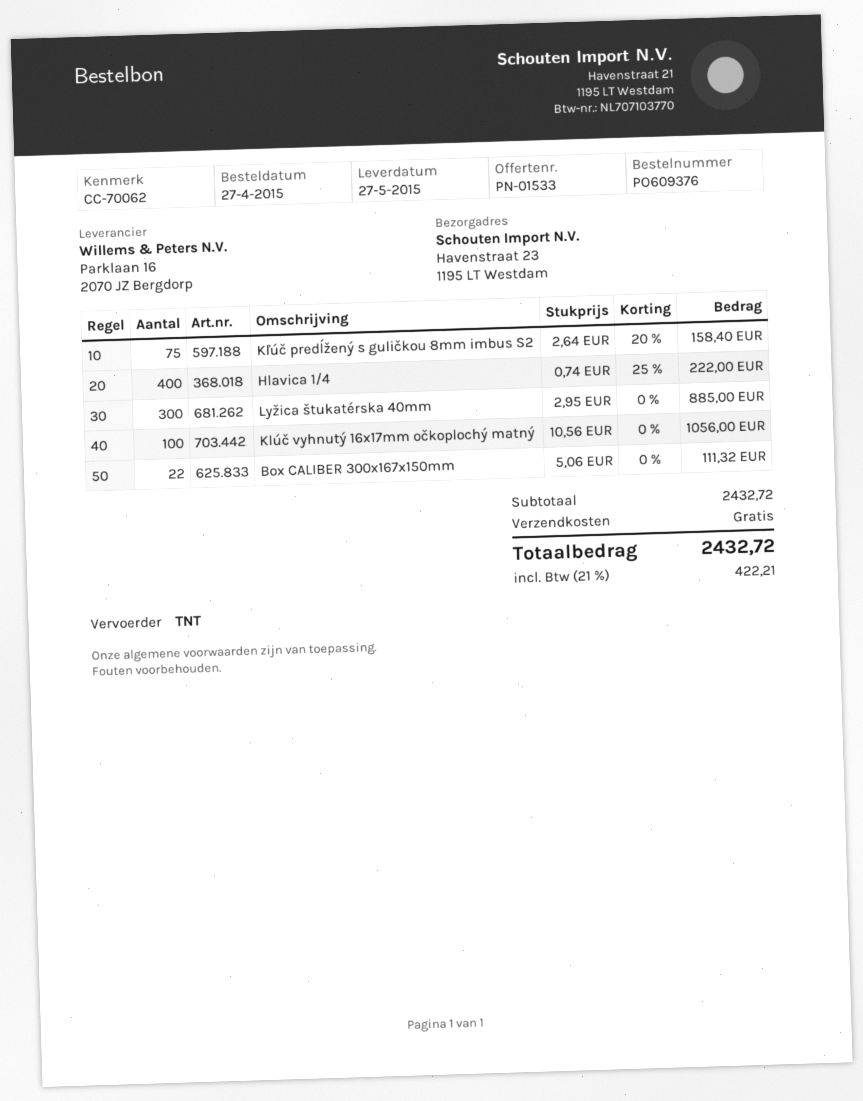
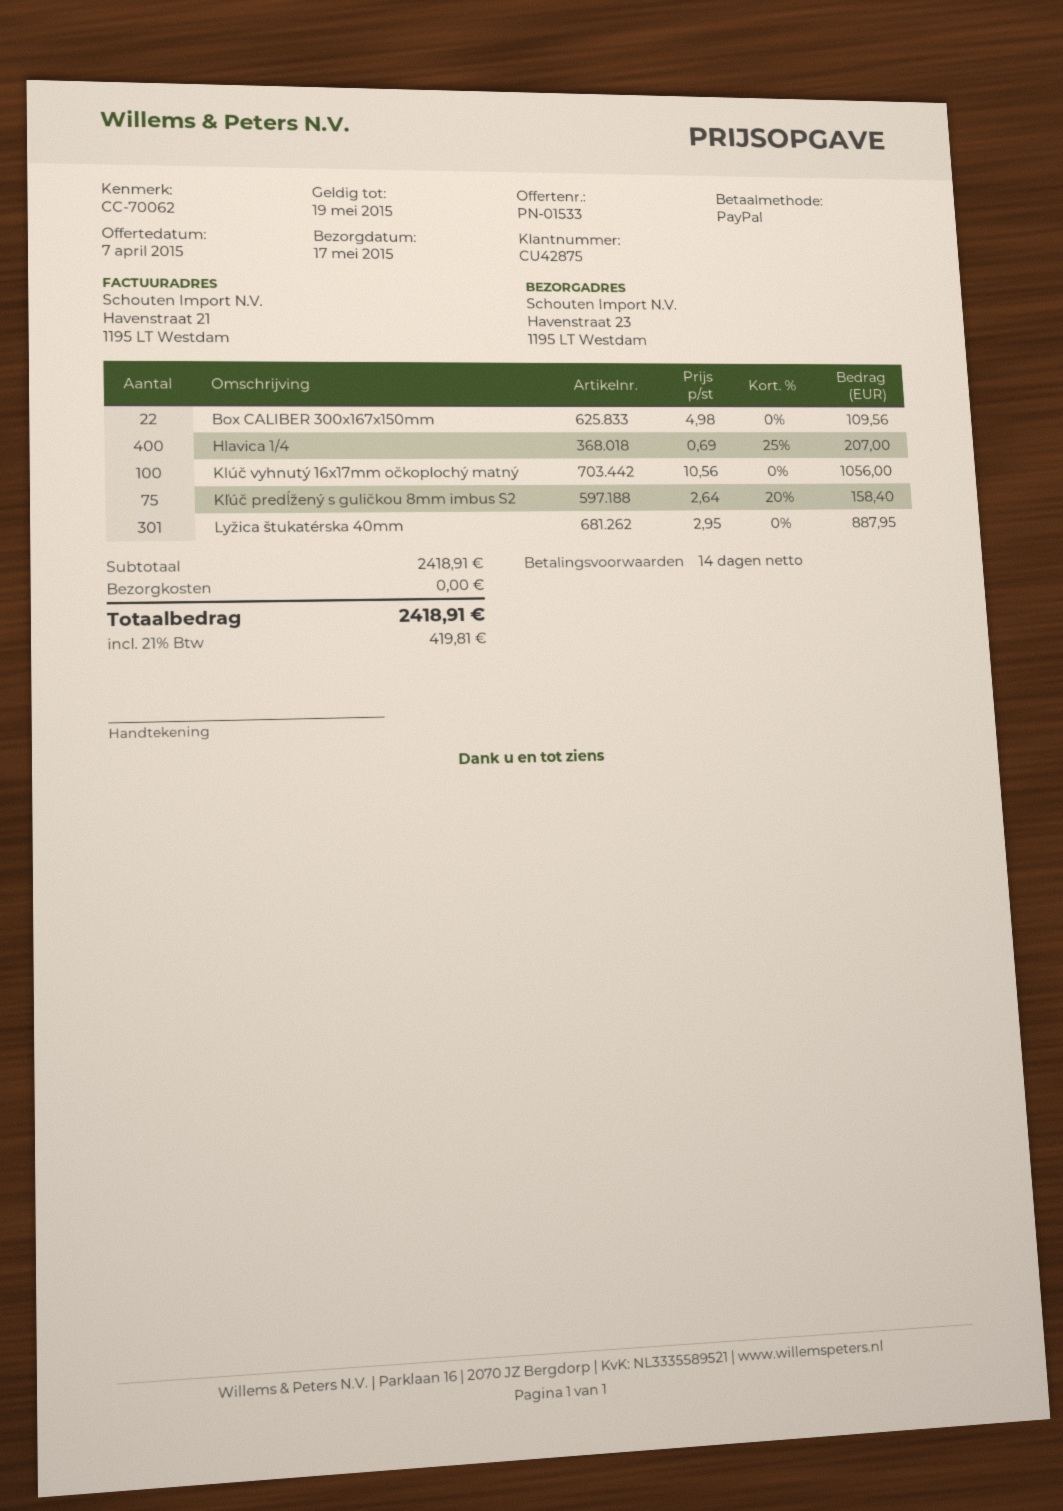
delivery date: 2015-05-27 -> 2015-05-17
Hlavica 1/4: 400 x 0.74 - 25% = 222.00 -> 400 x 0.69 - 25% = 207.00
Lyžica štukatérska 40mm: 300 x 2.95 = 885.00 -> 301 x 2.95 = 887.95
Box CALIBER 300x167x150mm: 22 x 5.06 = 111.32 -> 22 x 4.98 = 109.56
subtotal: 2432.72 -> 2418.91
tax: 21% = 422.21 -> 21% = 419.81
total: 2432.72 -> 2418.91

